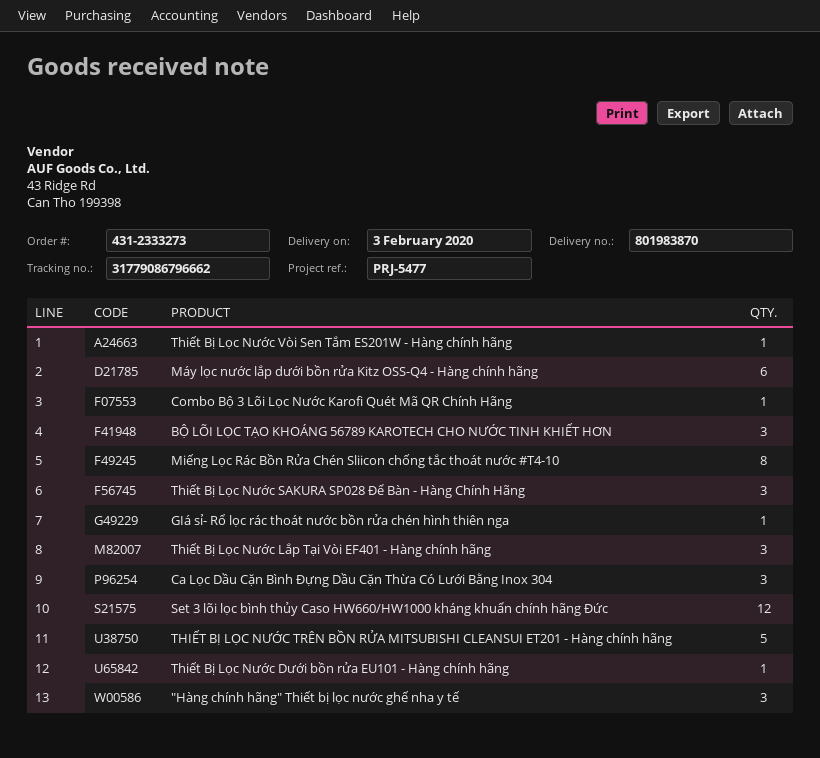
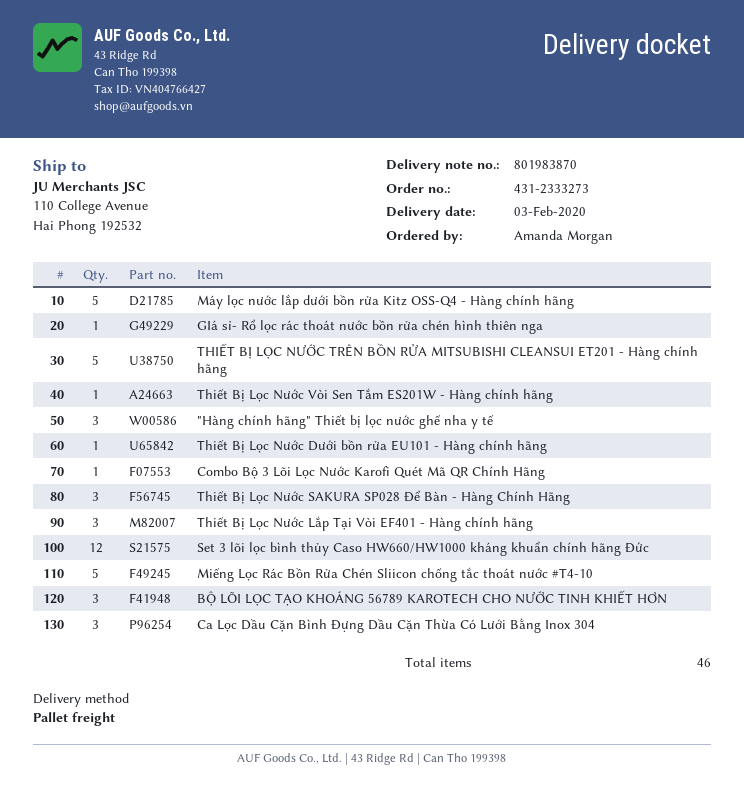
Máy lọc nước lắp dưới bồn rửa Kitz OSS-Q4 - Hàng chính hãng: 6 -> 5
Miếng Lọc Rác Bồn Rửa Chén Sliicon chống tắc thoát nước #T4-10: 8 -> 5

